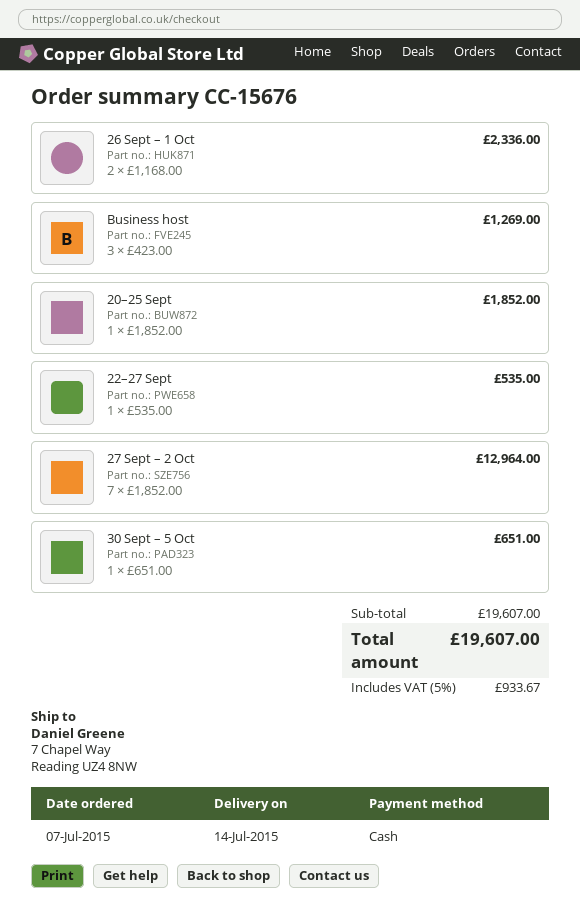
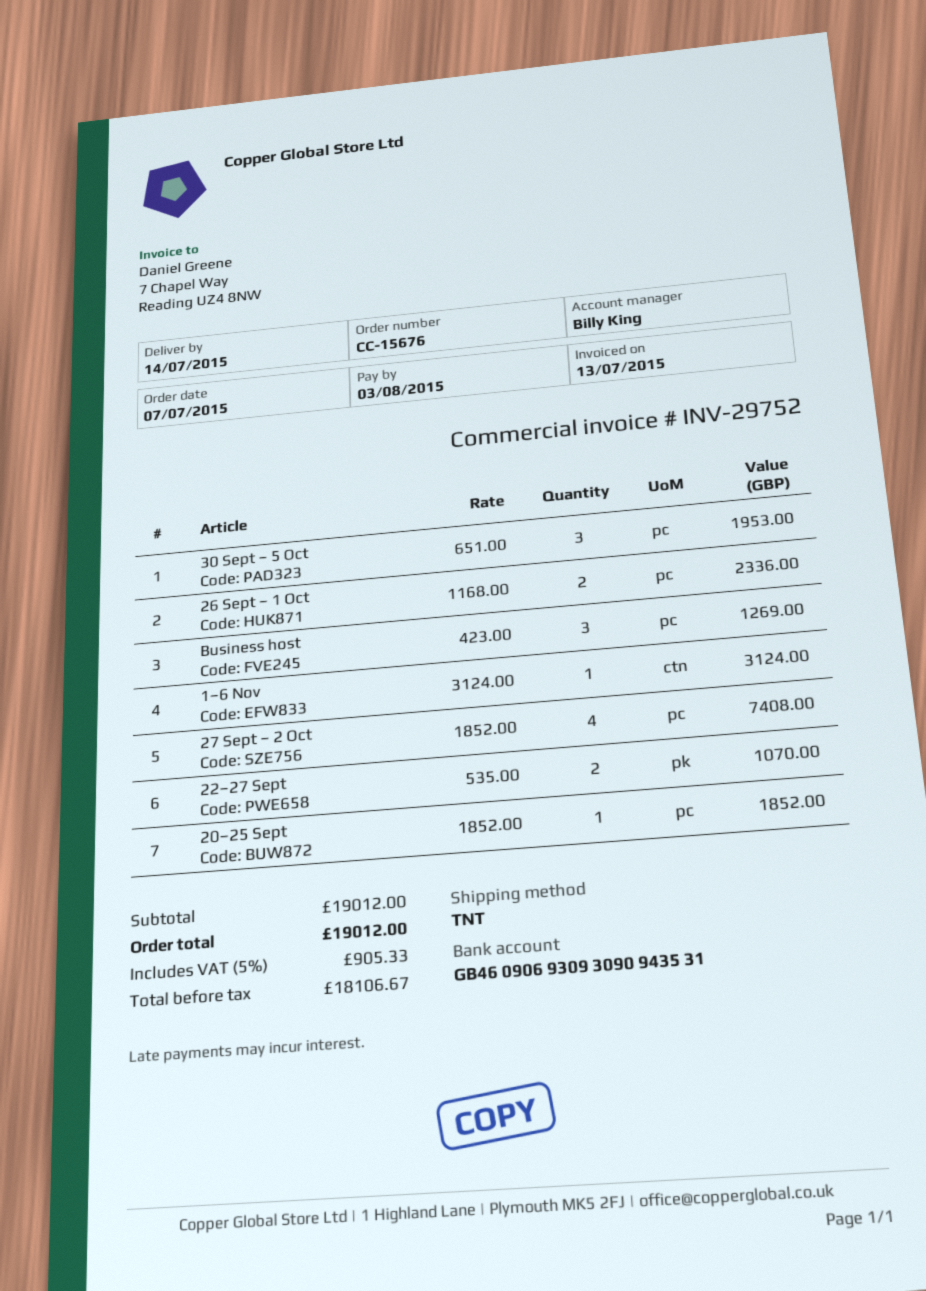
22–27 Sept: 1 x 535.00 = 535.00 -> 2 x 535.00 = 1070.00
27 Sept – 2 Oct: 7 x 1852.00 = 12964.00 -> 4 x 1852.00 = 7408.00
30 Sept – 5 Oct: 1 x 651.00 = 651.00 -> 3 x 651.00 = 1953.00
1–6 Nov: none -> 1 x 3124.00 = 3124.00
subtotal: 19607.00 -> 19012.00
tax: 5% = 933.67 -> 5% = 905.33
total: 19607.00 -> 19012.00

